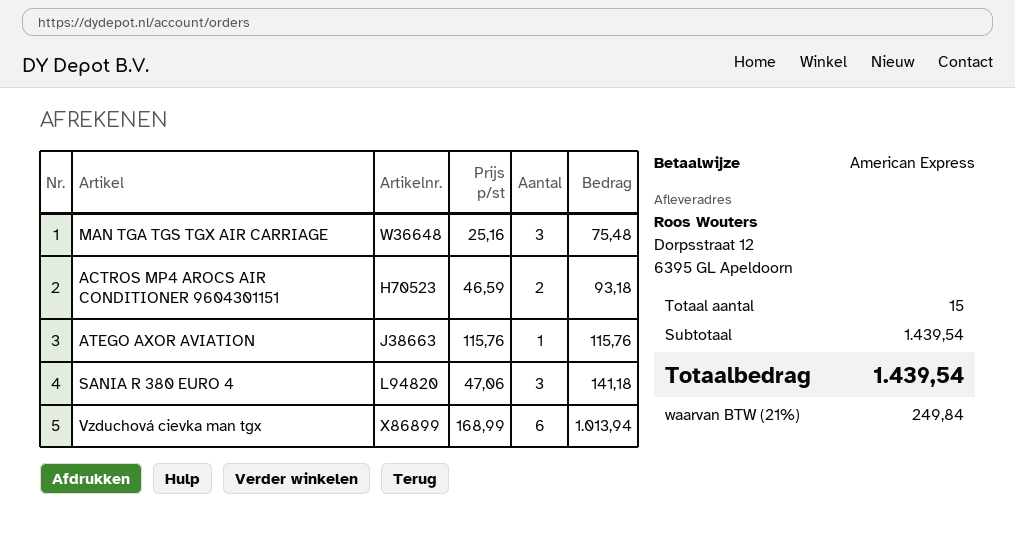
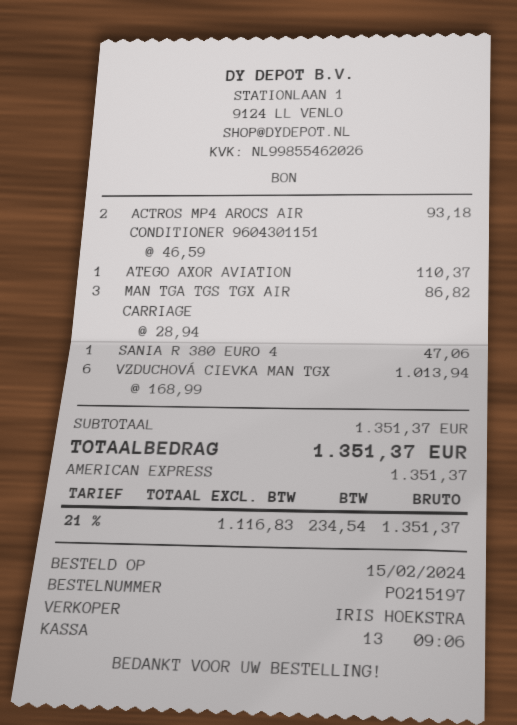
MAN TGA TGS TGX AIR CARRIAGE: 3 x 25.16 = 75.48 -> 3 x 28.94 = 86.82
ATEGO AXOR AVIATION: 1 x 115.76 = 115.76 -> 1 x 110.37 = 110.37
SANIA R 380 EURO 4: 3 x 47.06 = 141.18 -> 1 x 47.06 = 47.06
subtotal: 1439.54 -> 1351.37
tax: 21% = 249.84 -> 21% = 234.54
total: 1439.54 -> 1351.37

